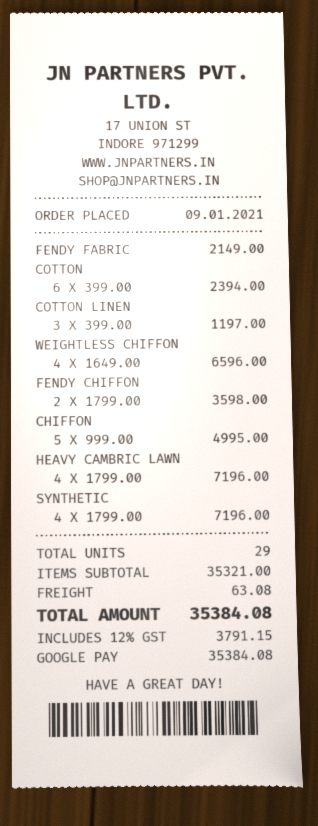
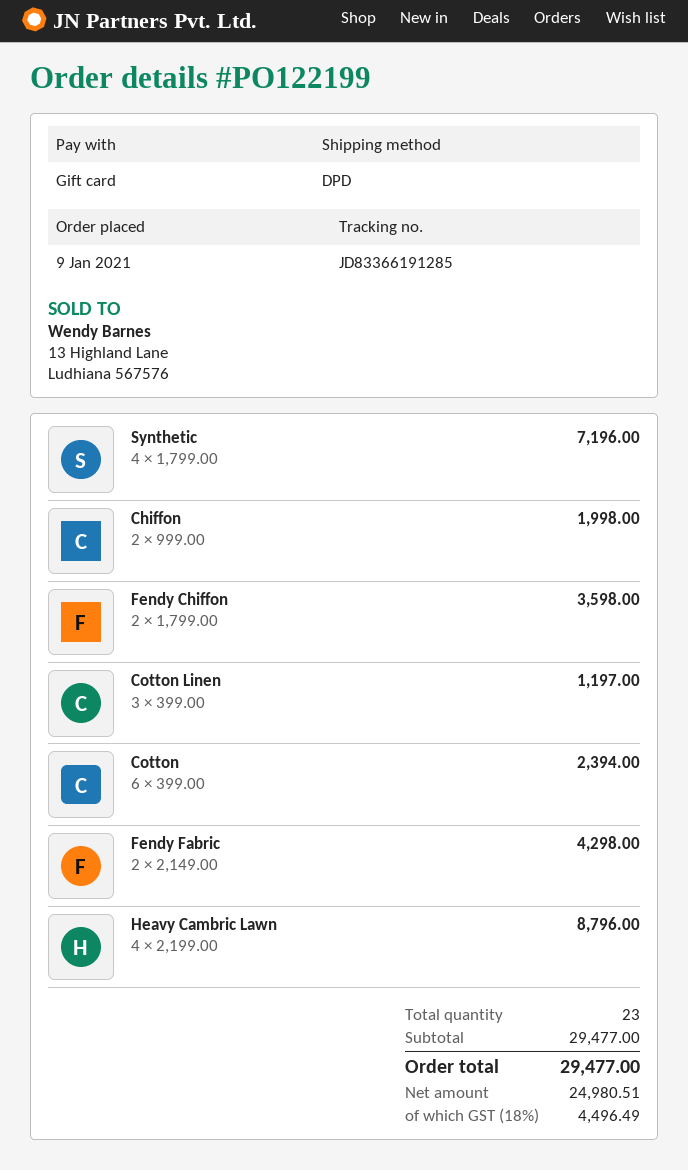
payment method: Google Pay -> gift card
FENDY FABRIC: 1 x 2149.00 = 2149.00 -> 2 x 2149.00 = 4298.00
WEIGHTLESS CHIFFON: 4 x 1649.00 = 6596.00 -> none
CHIFFON: 5 x 999.00 = 4995.00 -> 2 x 999.00 = 1998.00
HEAVY CAMBRIC LAWN: 4 x 1799.00 = 7196.00 -> 4 x 2199.00 = 8796.00
total quantity: 29 -> 23
subtotal: 35321.00 -> 29477.00
shipping: 63.08 -> none
tax: 12% = 3791.15 -> 18% = 4496.49
total: 35384.08 -> 29477.00

